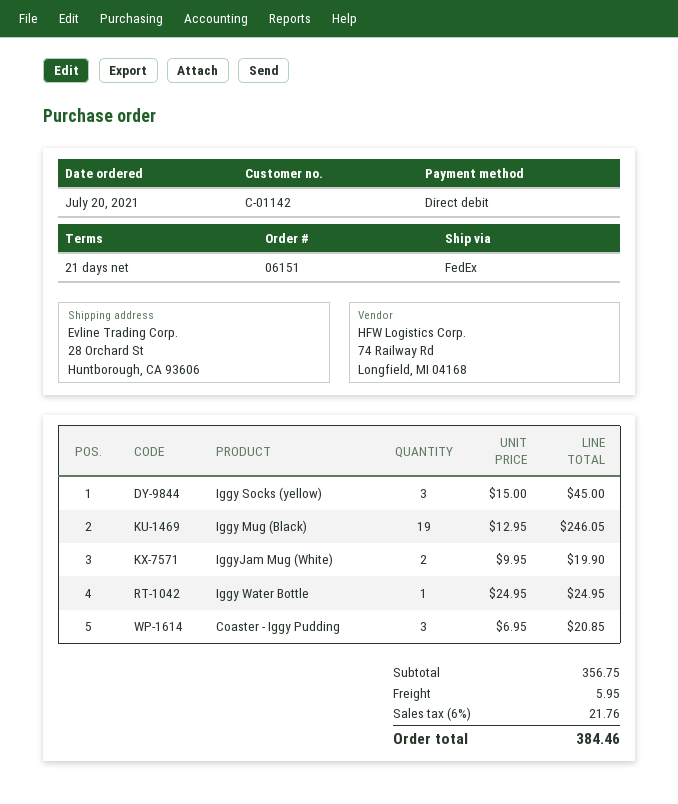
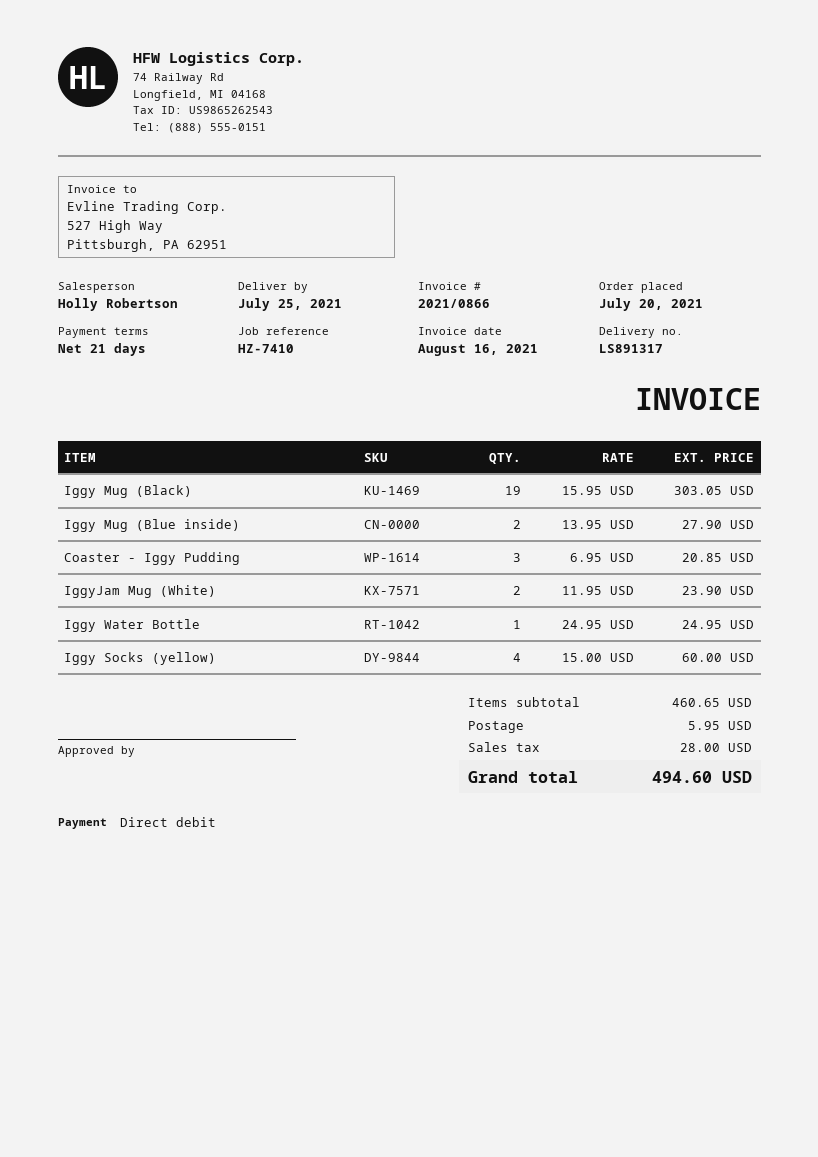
Iggy Socks (yellow): 3 x 15.00 = 45.00 -> 4 x 15.00 = 60.00
Iggy Mug (Black): 19 x 12.95 = 246.05 -> 19 x 15.95 = 303.05
IggyJam Mug (White): 2 x 9.95 = 19.90 -> 2 x 11.95 = 23.90
Iggy Mug (Blue inside): none -> 2 x 13.95 = 27.90
subtotal: 356.75 -> 460.65
tax: 21.76 -> 28.00
total: 384.46 -> 494.60

